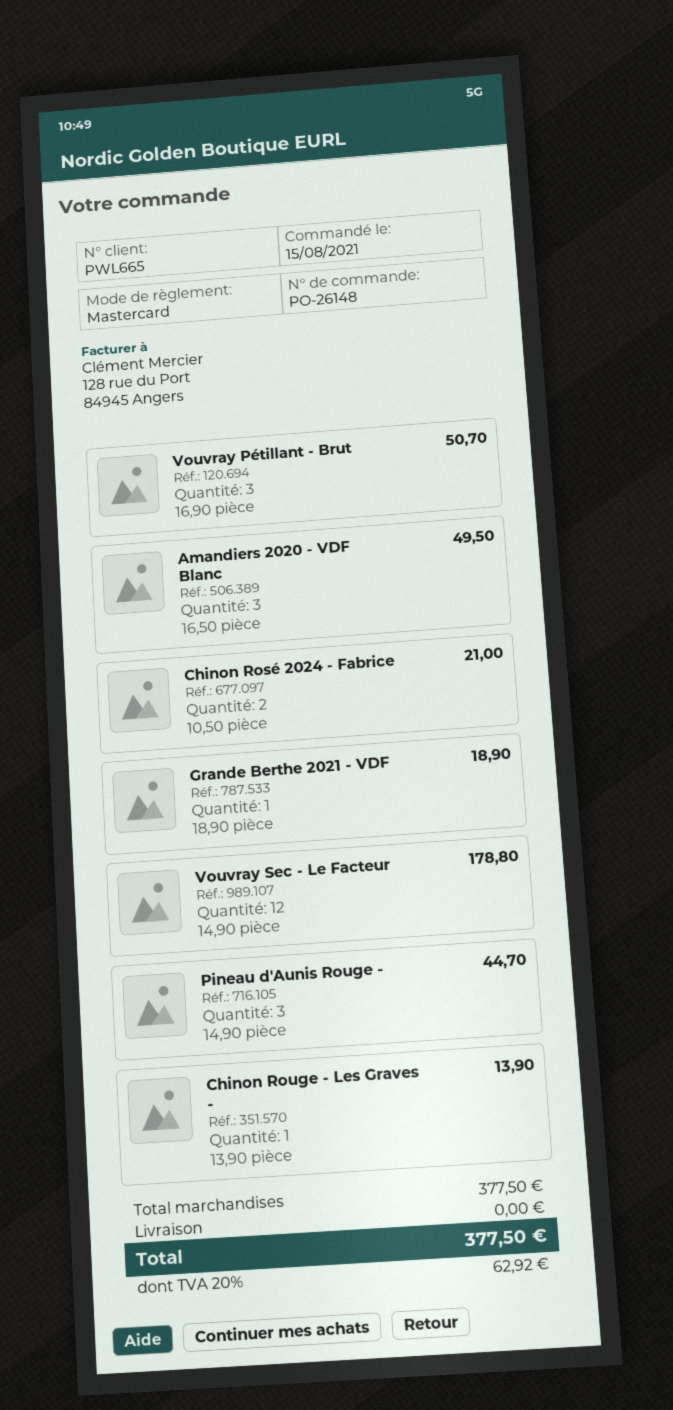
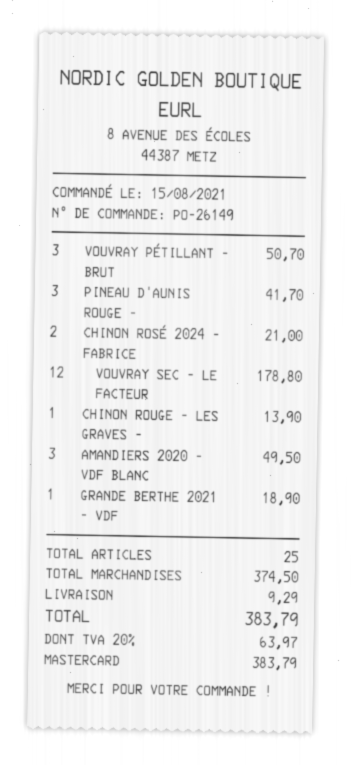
order number: PO-26148 -> PO-26149
Pineau d'Aunis Rouge -: 3 for 44.70 -> 3 for 41.70
subtotal: 377.50 -> 374.50
shipping: 0.00 -> 9.29
tax: 20% = 62.92 -> 20% = 63.97
total: 377.50 -> 383.79

